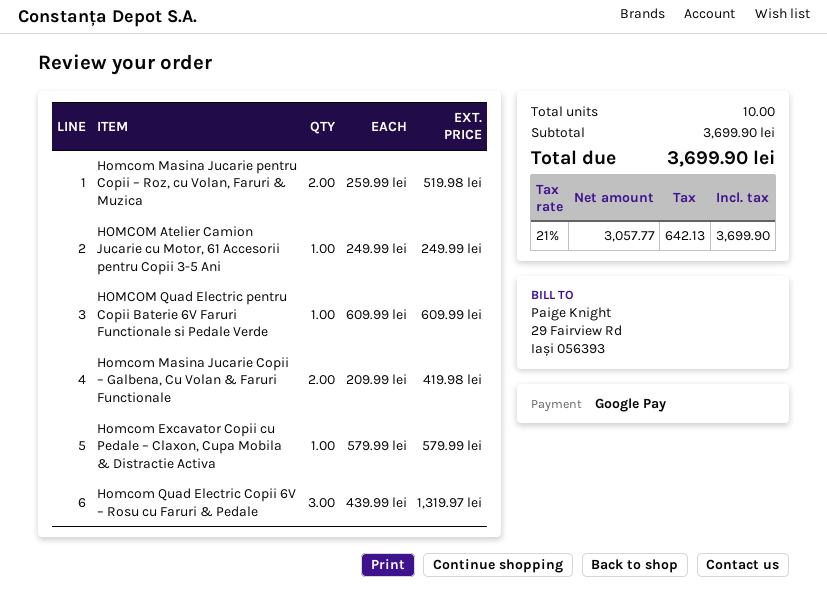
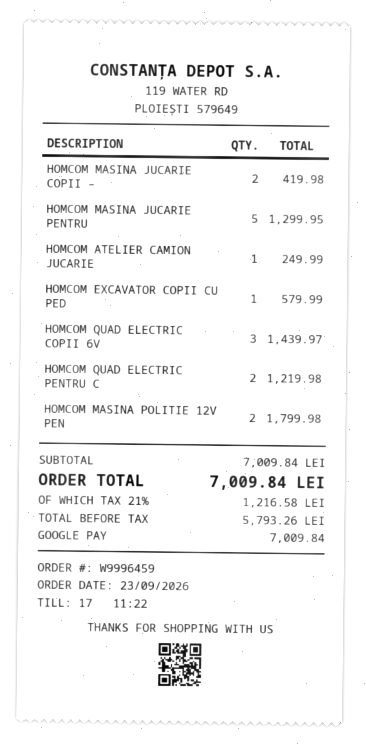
Homcom Masina Jucarie pentru Copii – Roz, cu Volan, Faruri & Muzica: 2 for 519.98 -> 5 for 1299.95
HOMCOM Quad Electric pentru Copii Baterie 6V Faruri Functionale si Pedale Verde: 1 for 609.99 -> 2 for 1219.98
Homcom Quad Electric Copii 6V – Rosu cu Faruri & Pedale: 3 for 1319.97 -> 3 for 1439.97
HOMCOM MASINA POLITIE 12V PEN: none -> 2 for 1799.98
subtotal: 3699.90 -> 7009.84
net: 3057.77 -> 5793.26
tax: 21% = 642.13 -> 21% = 1216.58
total: 3699.90 -> 7009.84

